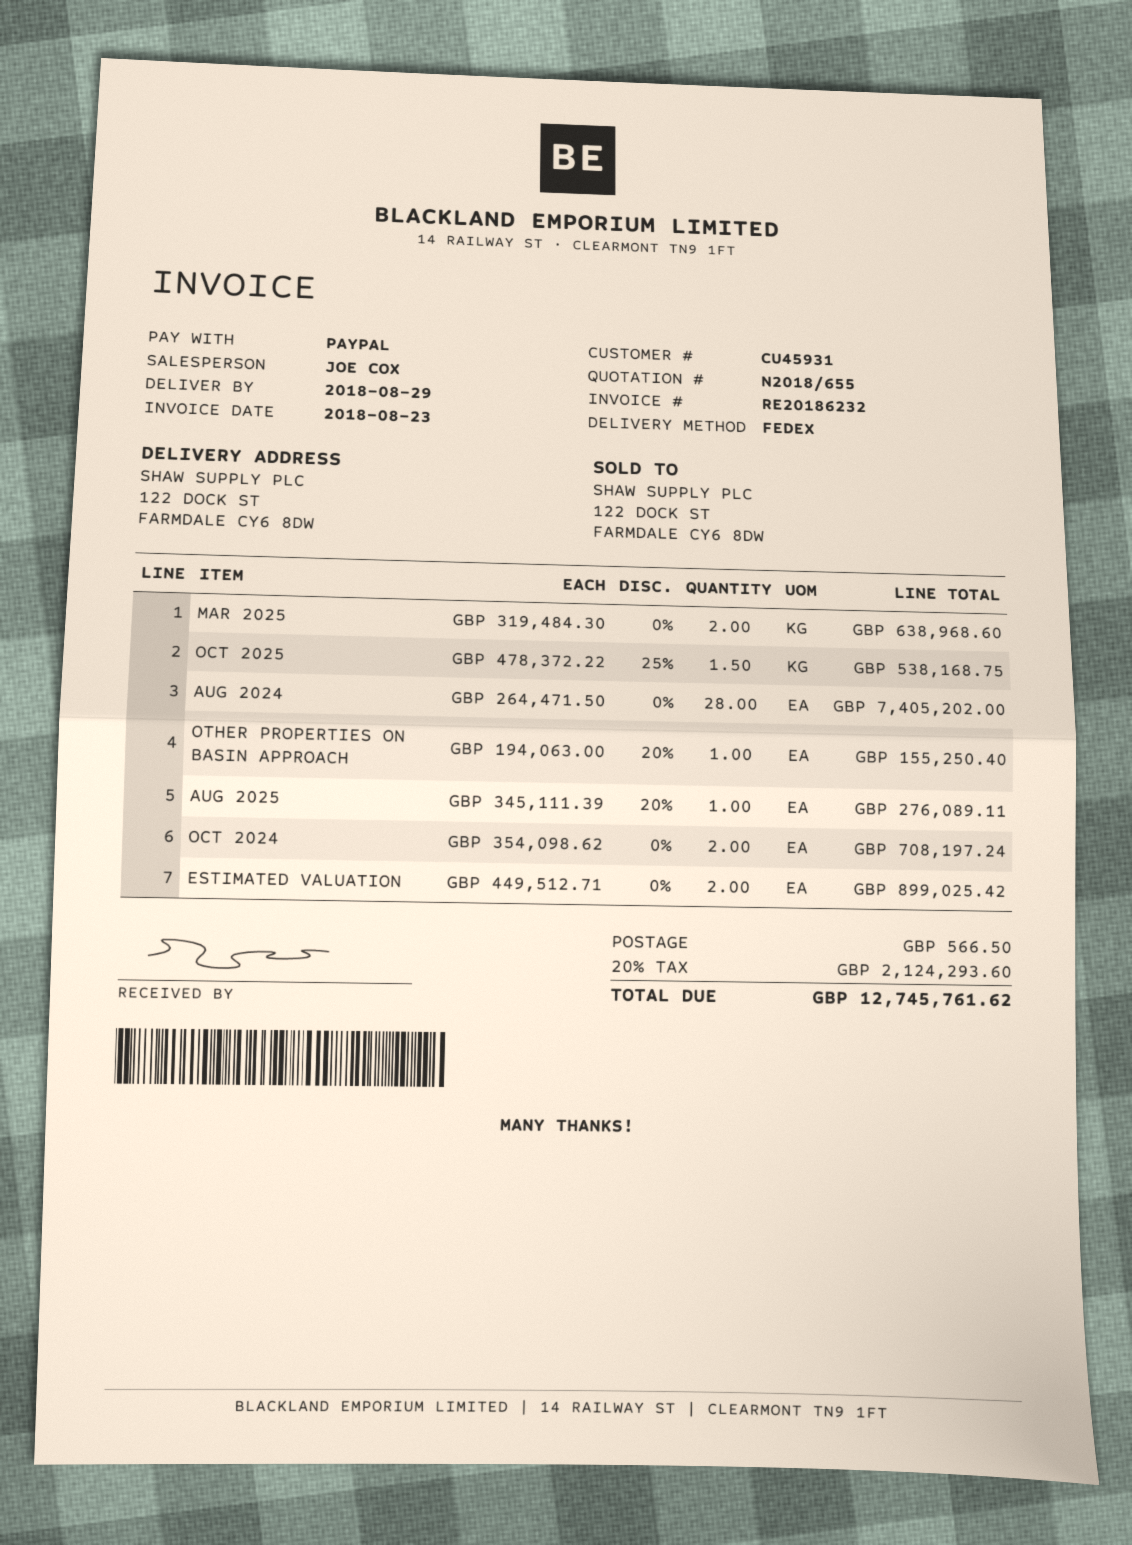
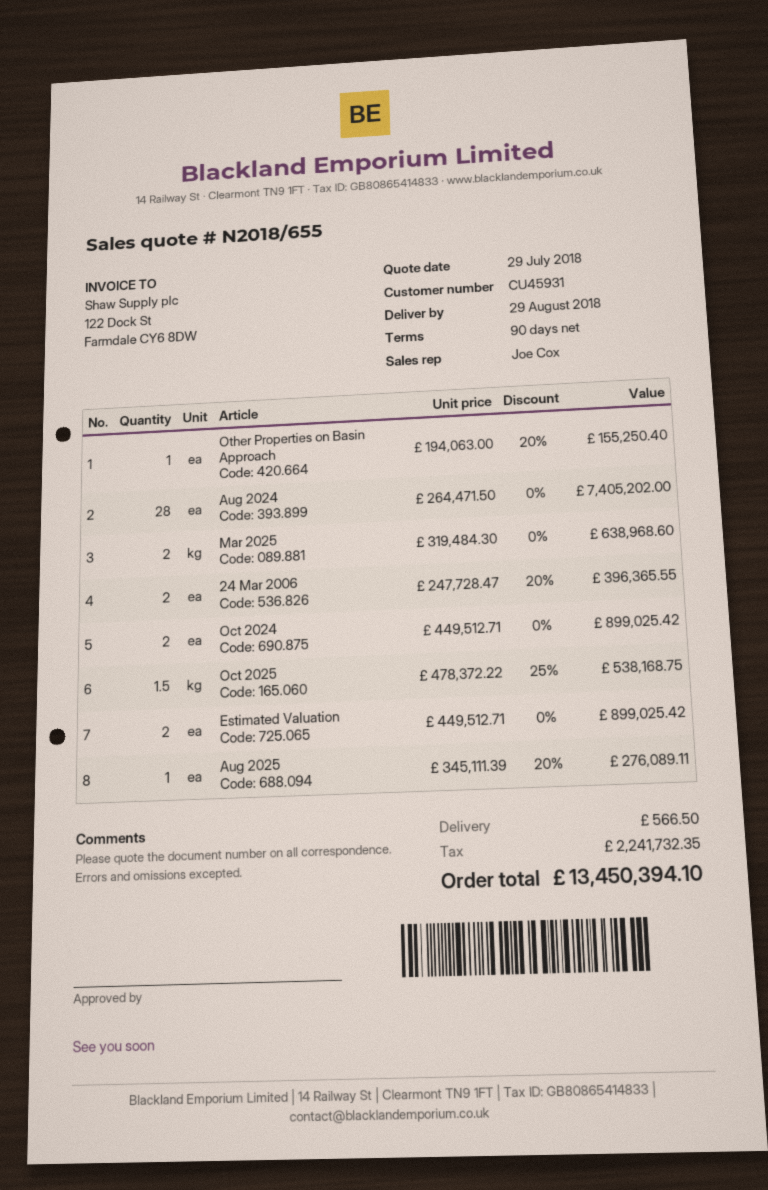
OCT 2024: 2 x 354098.62 = 708197.24 -> 2 x 449512.71 = 899025.42
24 Mar 2006: none -> 2 x 247728.47 - 20% = 396365.55
tax: 2124293.60 -> 2241732.35
total: 12745761.62 -> 13450394.10

